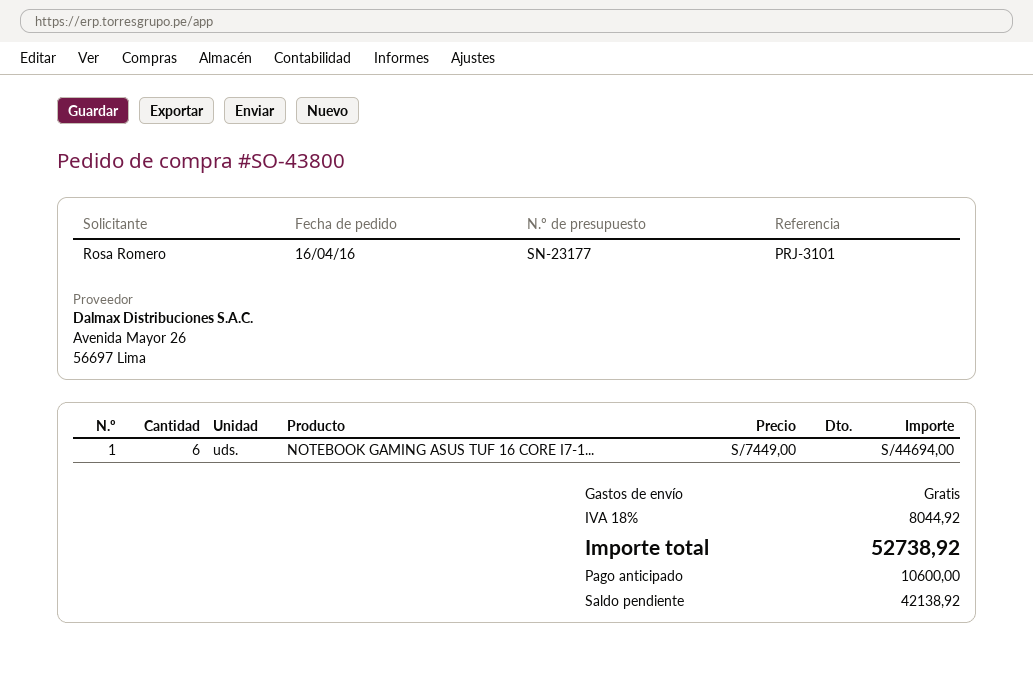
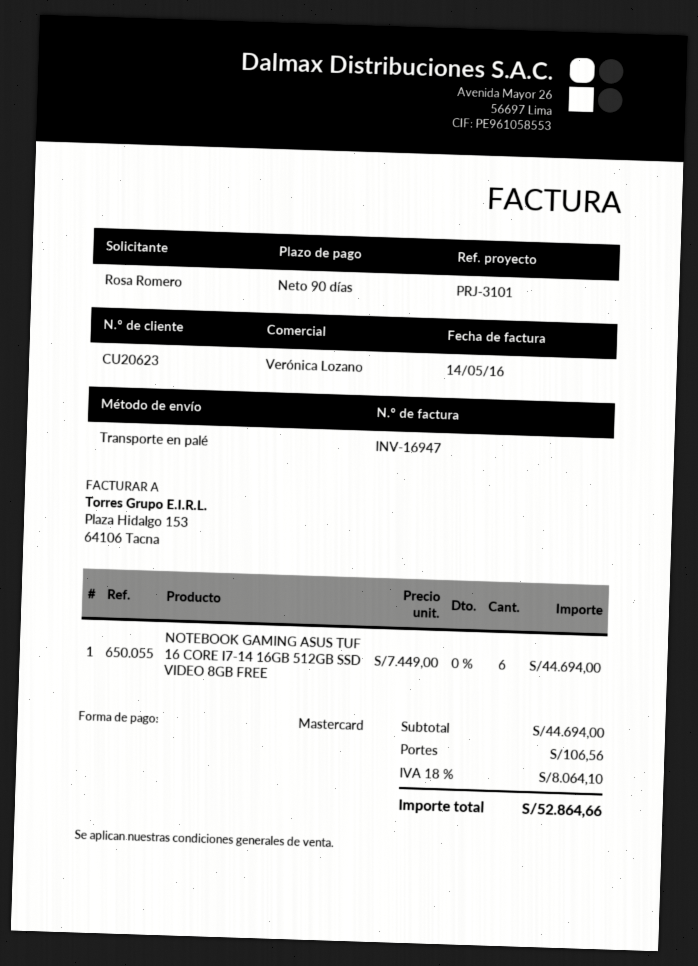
shipping: 0.00 -> 106.56
tax: 18% = 8044.92 -> 18% = 8064.10
total: 52738.92 -> 52864.66

